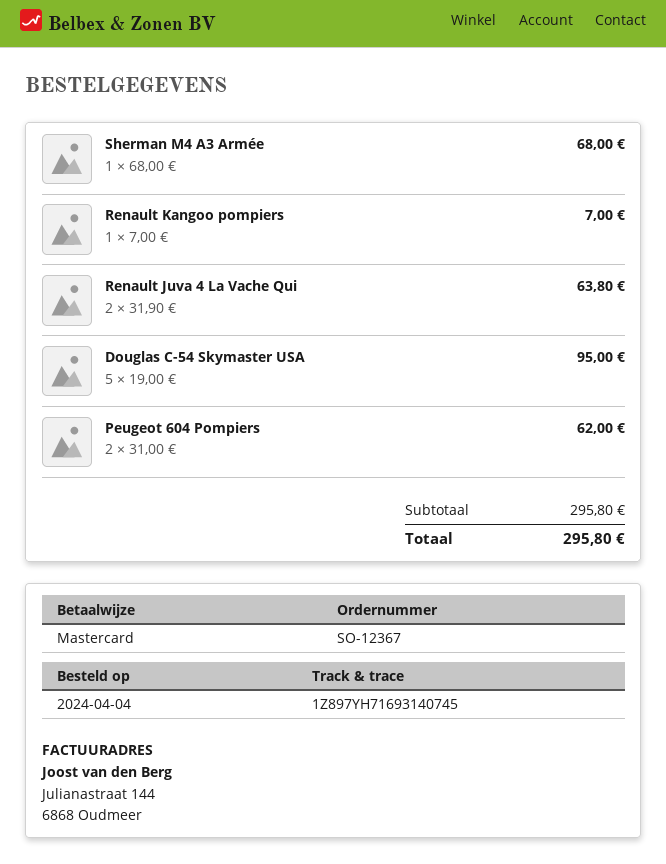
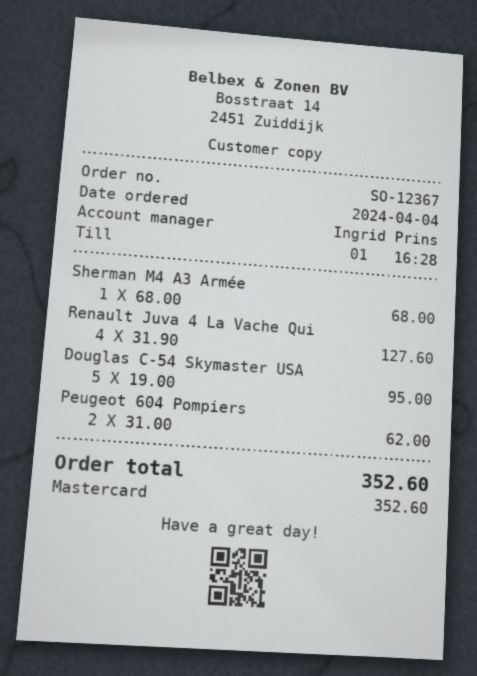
Renault Kangoo pompiers: 1 x 7.00 = 7.00 -> none
Renault Juva 4 La Vache Qui: 2 x 31.90 = 63.80 -> 4 x 31.90 = 127.60
total: 295.80 -> 352.60

